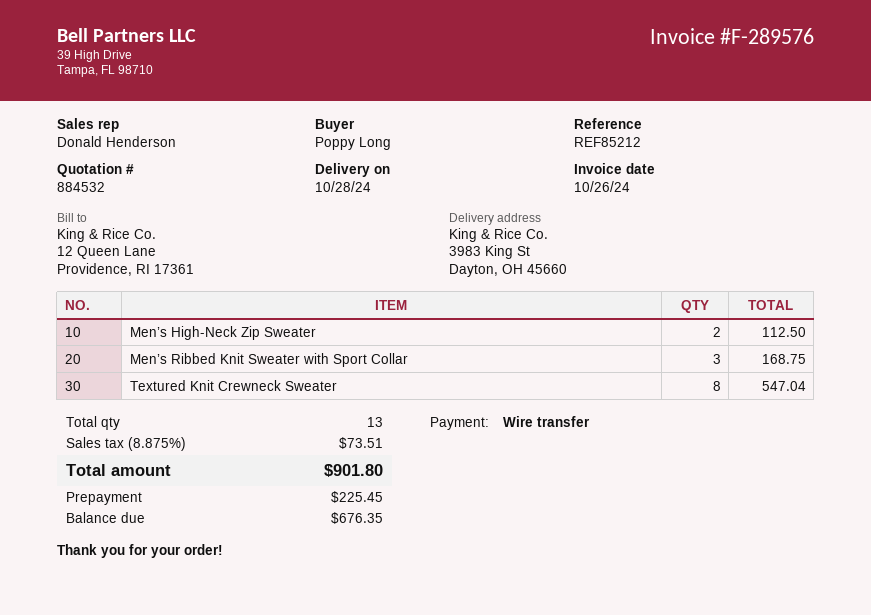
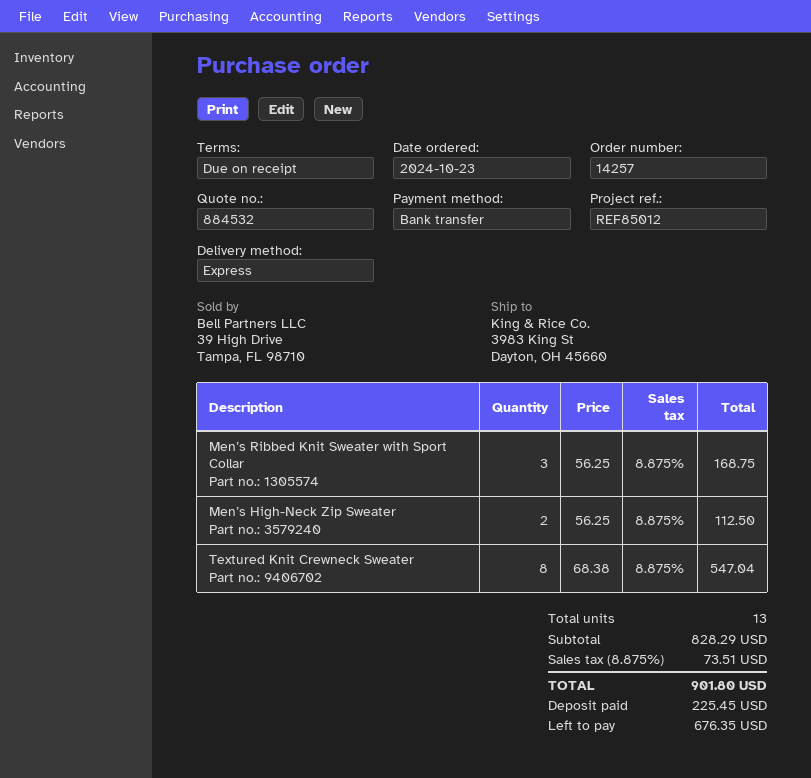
reference: REF85212 -> REF85012

